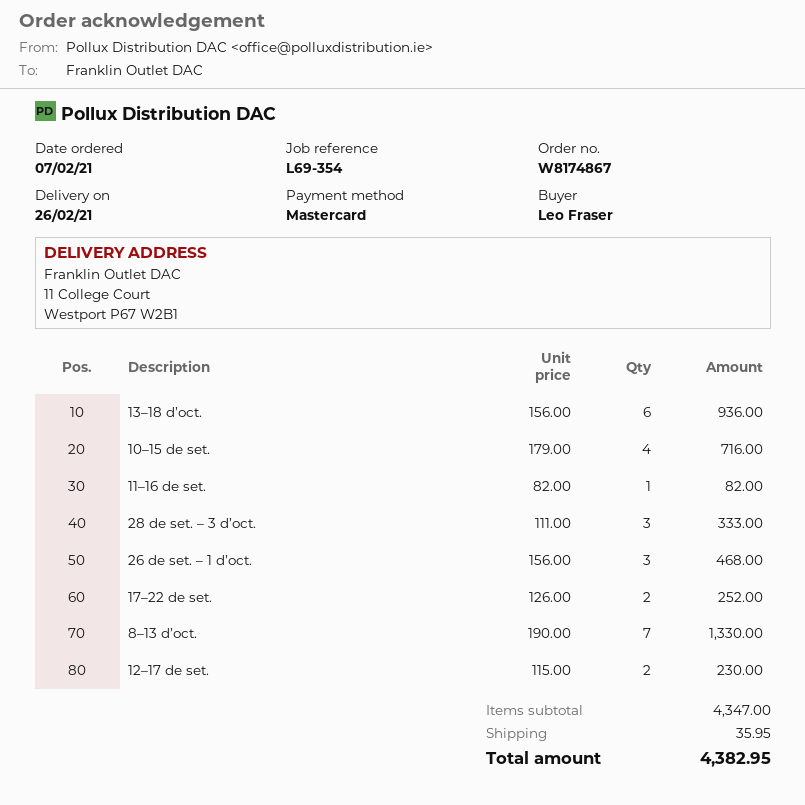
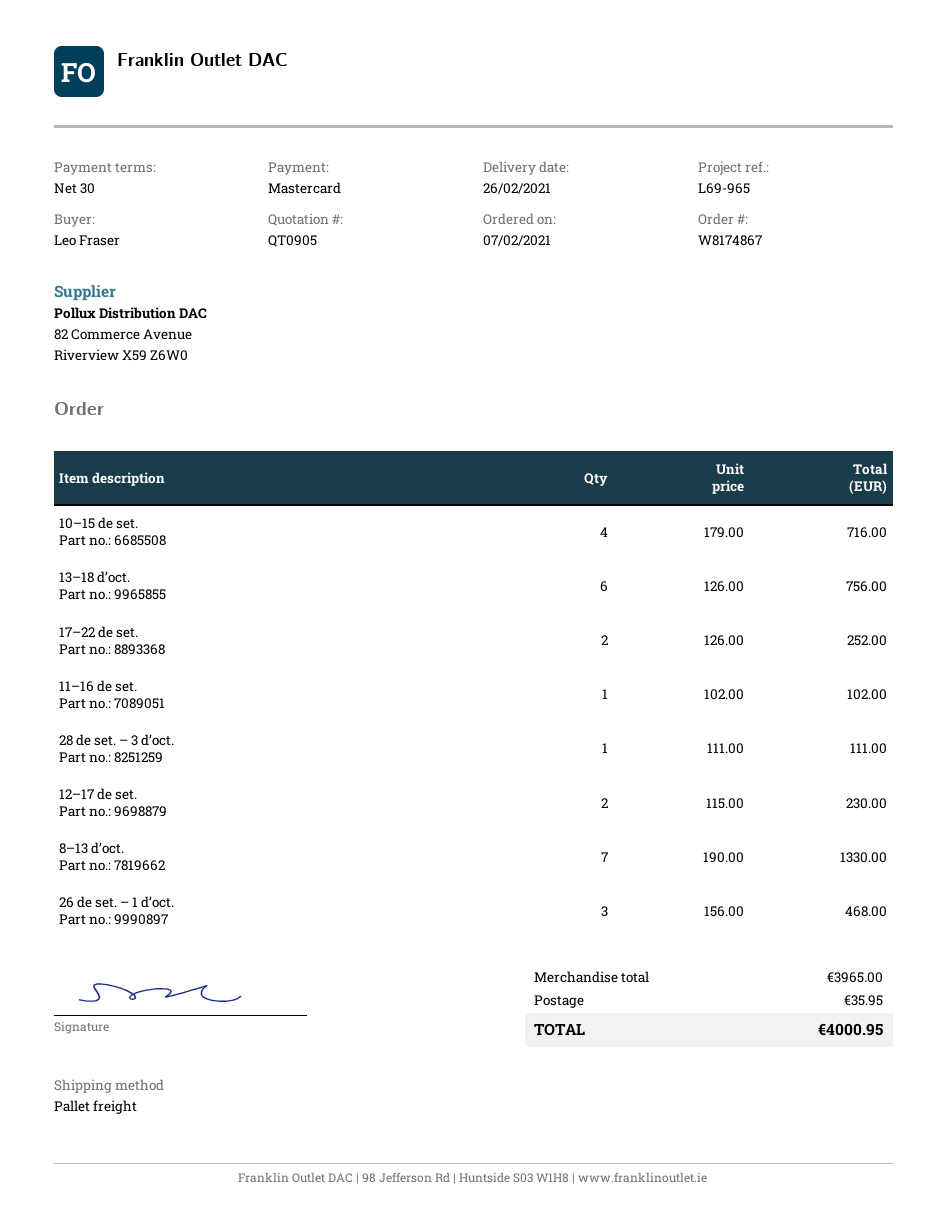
reference: L69-354 -> L69-965
13–18 d’oct.: 6 x 156.00 = 936.00 -> 6 x 126.00 = 756.00
11–16 de set.: 1 x 82.00 = 82.00 -> 1 x 102.00 = 102.00
28 de set. – 3 d’oct.: 3 x 111.00 = 333.00 -> 1 x 111.00 = 111.00
subtotal: 4347.00 -> 3965.00
total: 4382.95 -> 4000.95

